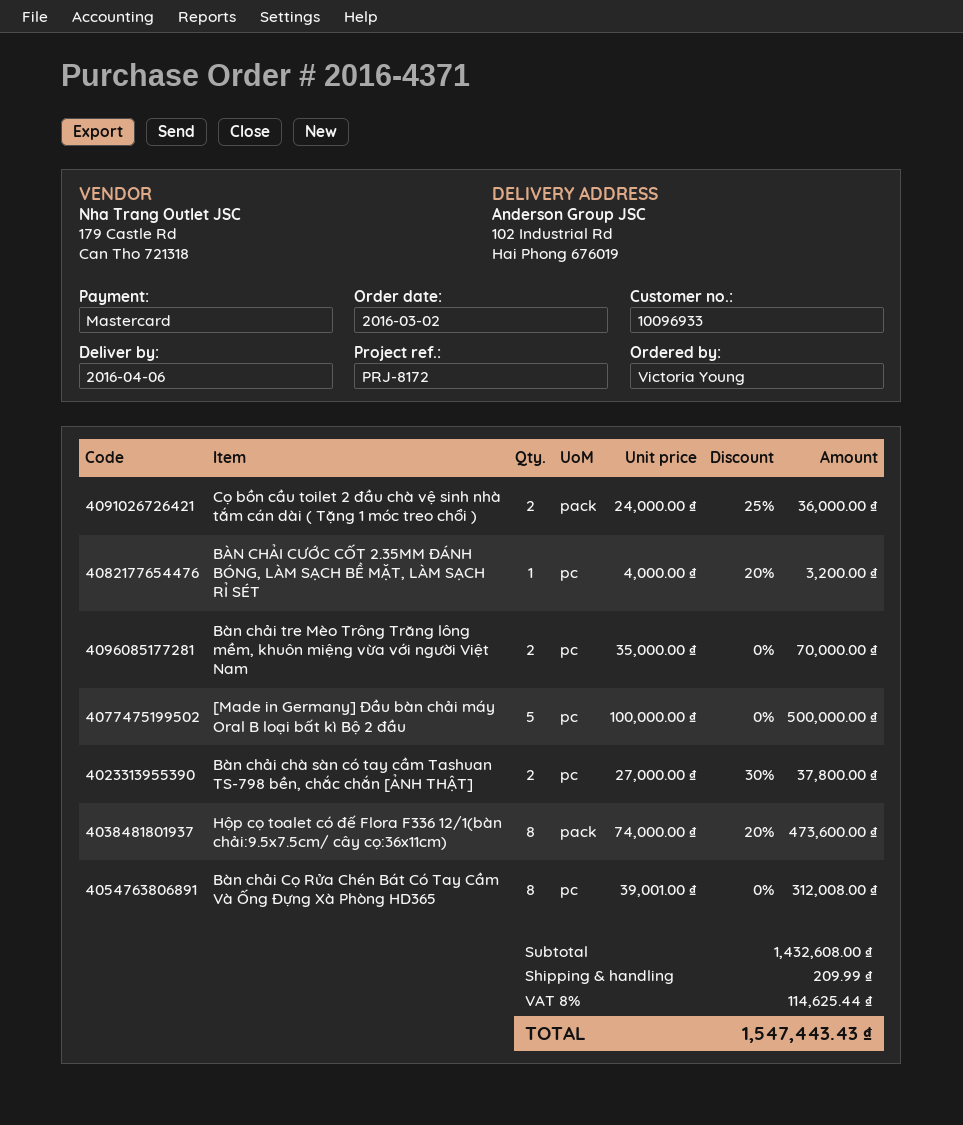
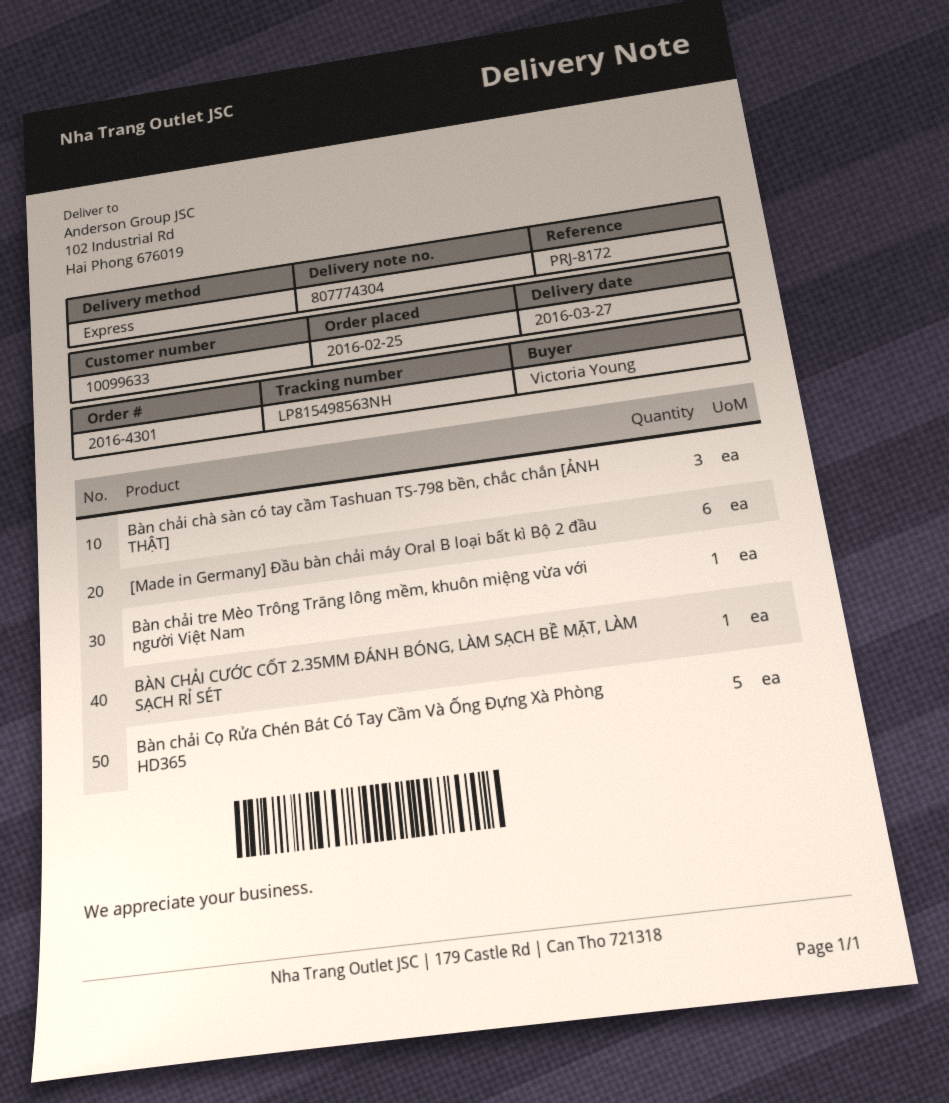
order number: 2016-4371 -> 2016-4301
order date: 2016-03-02 -> 2016-02-25
delivery date: 2016-04-06 -> 2016-03-27
customer number: 10096933 -> 10099633
Cọ bồn cầu toilet 2 đầu chà vệ sinh nhà tắm cán dài ( Tặng 1 móc treo chổi ): 2 -> none
Bàn chải tre Mèo Trông Trăng lông mềm, khuôn miệng vừa với người Việt Nam: 2 -> 1
[Made in Germany] Đầu bàn chải máy Oral B loại bất kì Bộ 2 đầu: 5 -> 6
Bàn chải chà sàn có tay cầm Tashuan TS-798 bền, chắc chắn [ẢNH THẬT]: 2 -> 3
Hộp cọ toalet có đế Flora F336 12/1(bàn chải:9.5x7.5cm/ cây cọ:36x11cm): 8 -> none
Bàn chải Cọ Rửa Chén Bát Có Tay Cầm Và Ống Đựng Xà Phòng HD365: 8 -> 5

